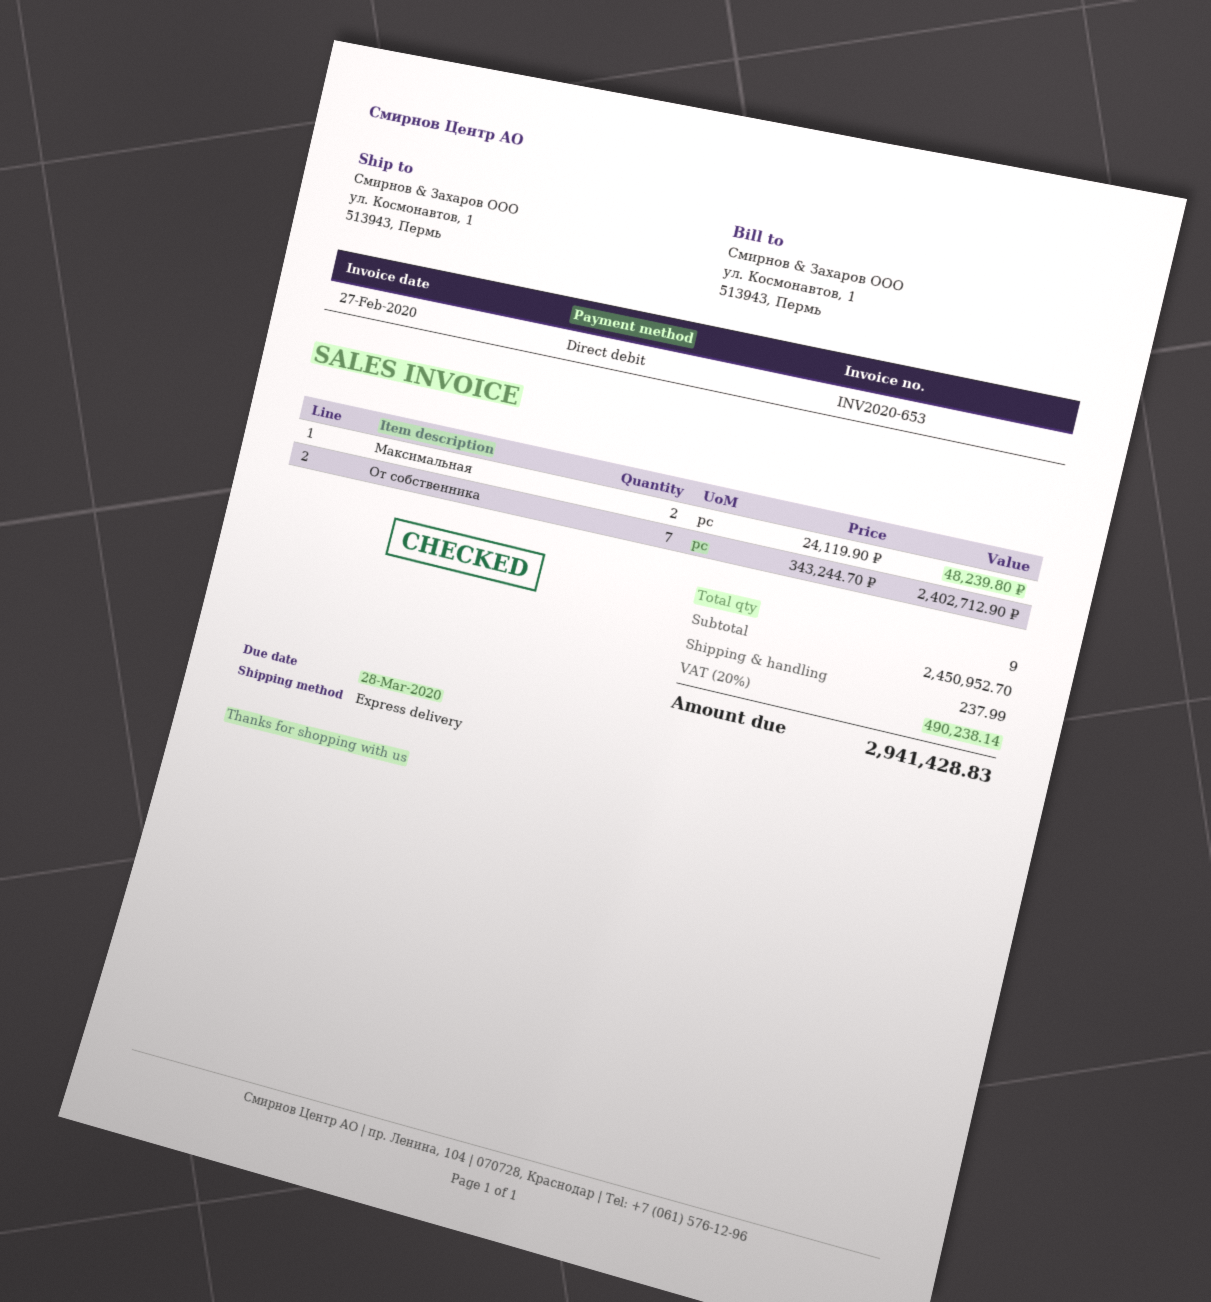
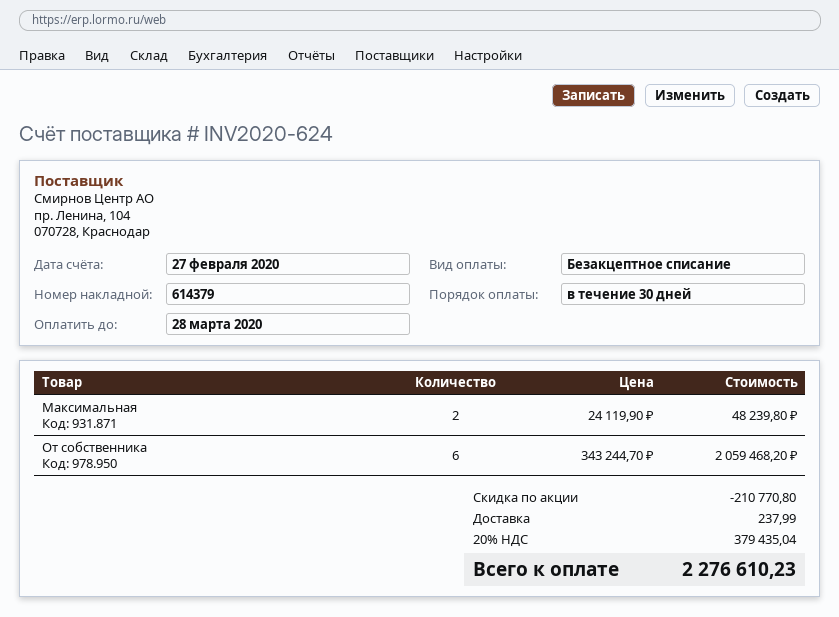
invoice number: INV2020-653 -> INV2020-624
От собственника: 7 x 343244.70 = 2402712.90 -> 6 x 343244.70 = 2059468.20
discount: none -> 210770.80
tax: 20% = 490238.14 -> 20% = 379435.04
total: 2941428.83 -> 2276610.23

